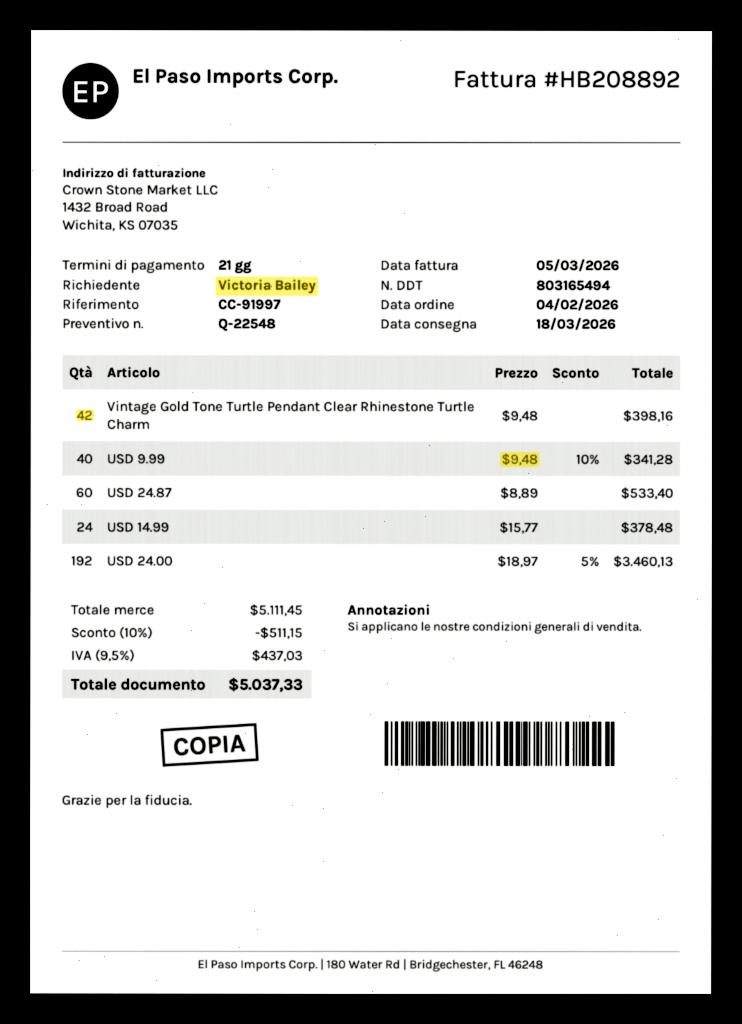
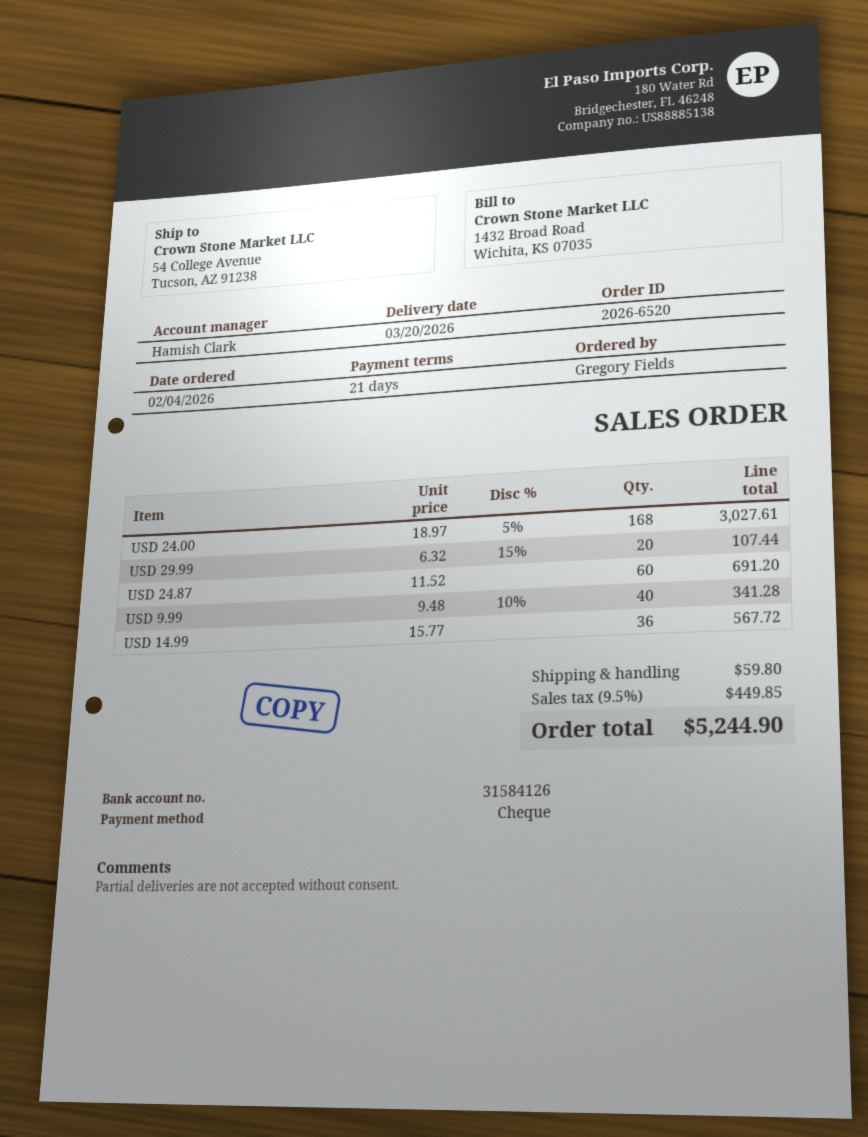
delivery date: 2026-03-18 -> 2026-03-20
ordered by: Victoria Bailey -> Gregory Fields
Vintage Gold Tone Turtle Pendant Clear Rhinestone Turtle Charm: 42 x 9.48 = 398.16 -> none
USD 24.87: 60 x 8.89 = 533.40 -> 60 x 11.52 = 691.20
USD 14.99: 24 x 15.77 = 378.48 -> 36 x 15.77 = 567.72
USD 24.00: 192 x 18.97 - 5% = 3460.13 -> 168 x 18.97 - 5% = 3027.61
USD 29.99: none -> 20 x 6.32 - 15% = 107.44
discount: 10% = 511.15 -> none
shipping: none -> 59.80
tax: 9.5% = 437.03 -> 9.5% = 449.85
total: 5037.33 -> 5244.90

